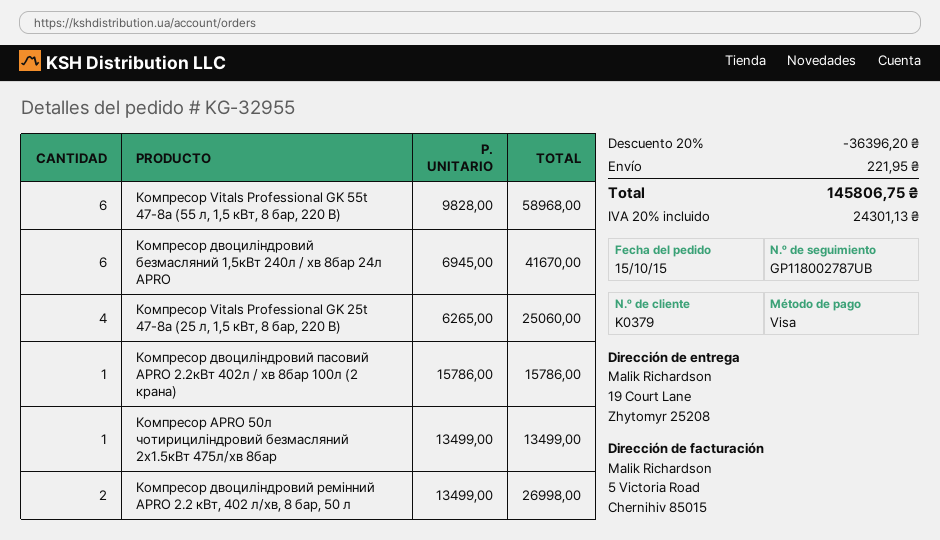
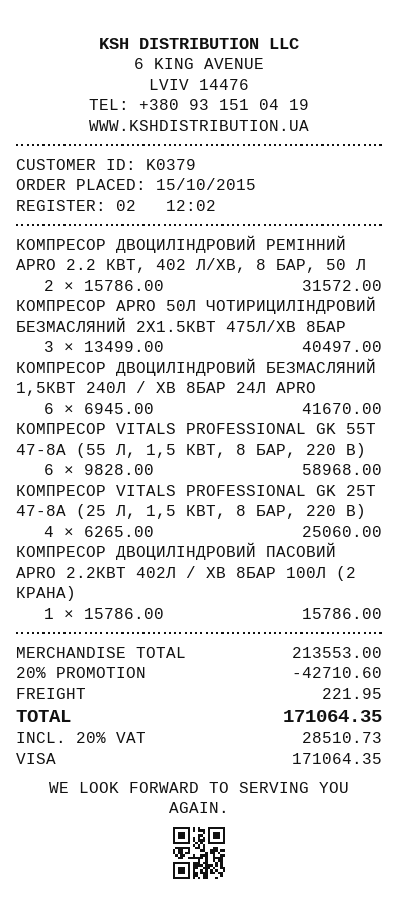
Компресор APRO 50л чотирициліндровий безмасляний 2х1.5кВт 475л/хв 8бар: 1 x 13499.00 = 13499.00 -> 3 x 13499.00 = 40497.00
Компресор двоциліндровий ремінний APRO 2.2 кВт, 402 л/хв, 8 бар, 50 л: 2 x 13499.00 = 26998.00 -> 2 x 15786.00 = 31572.00
discount: 20% = 36396.20 -> 20% = 42710.60
tax: 20% = 24301.13 -> 20% = 28510.73
total: 145806.75 -> 171064.35

